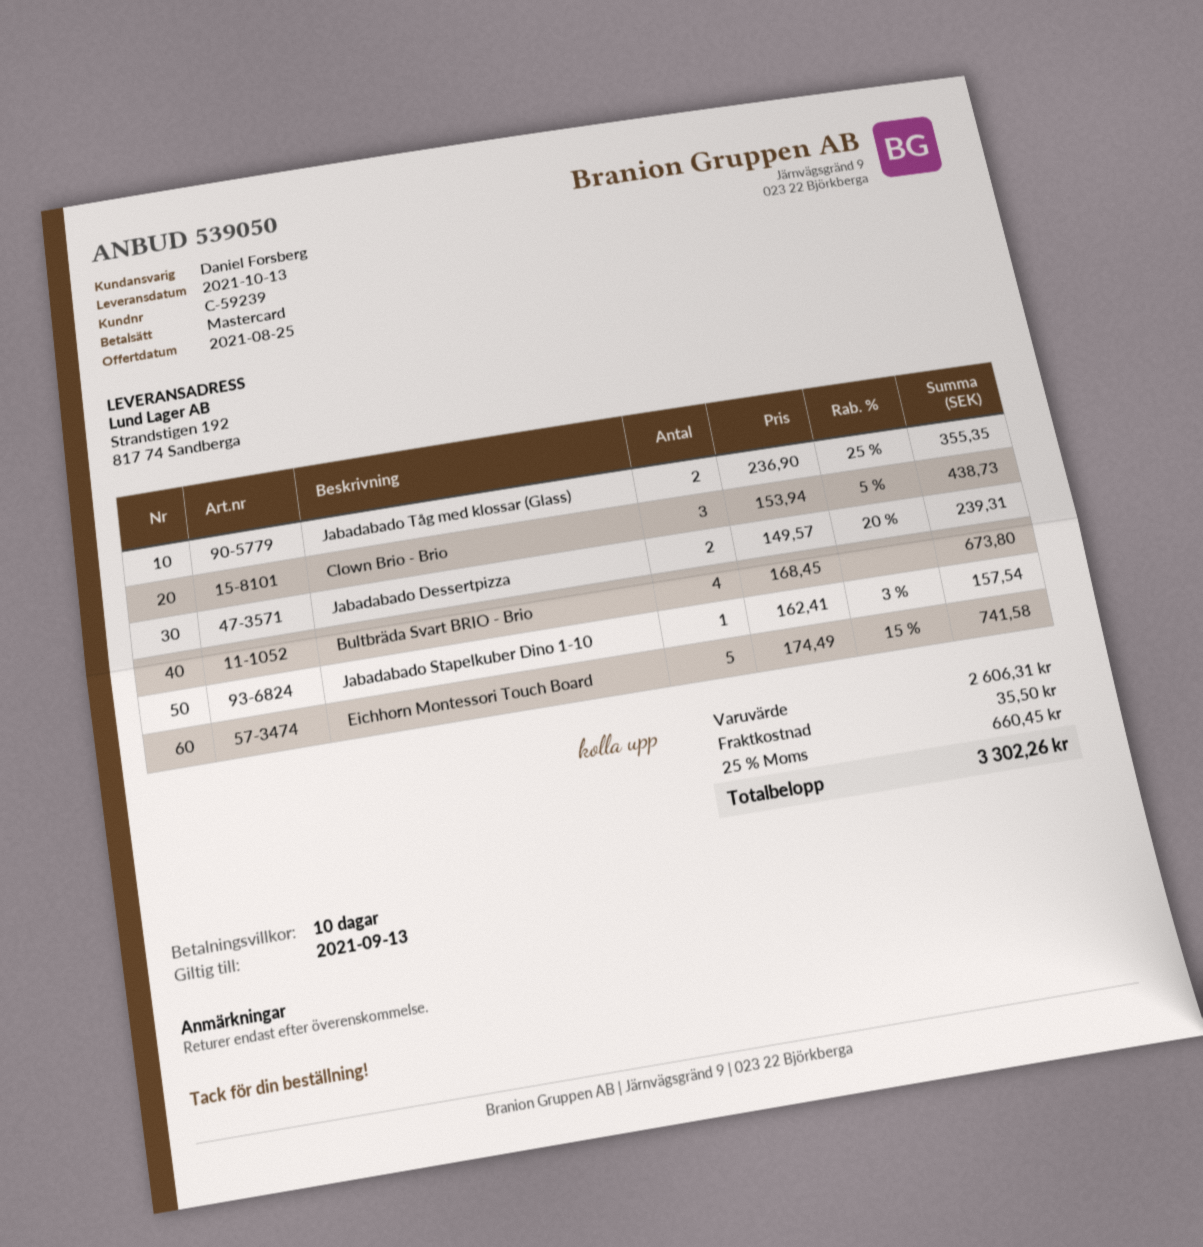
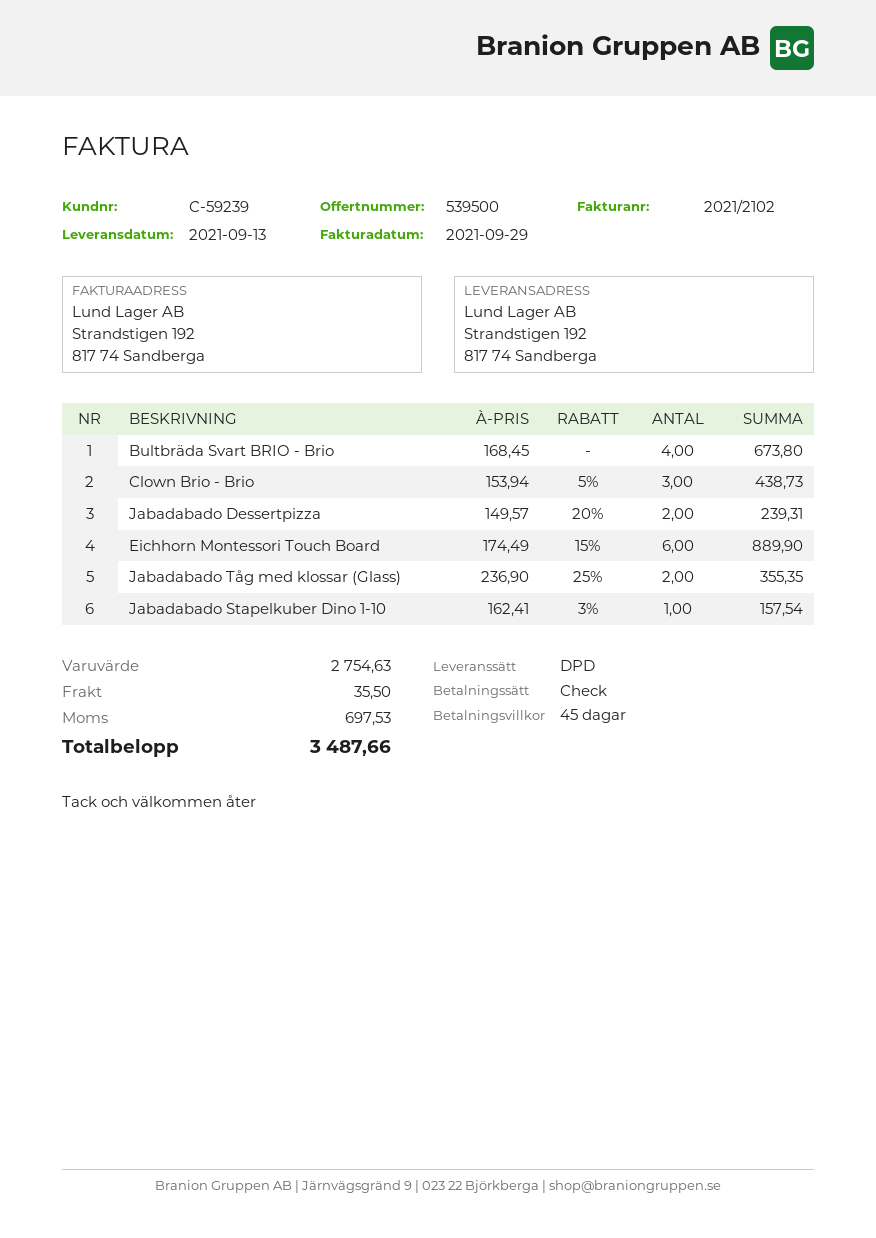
quote number: 539050 -> 539500
delivery date: 2021-10-13 -> 2021-09-13
payment terms: 10 days -> 45 days
payment method: Mastercard -> cheque
Eichhorn Montessori Touch Board: 5 x 174.49 - 15% = 741.58 -> 6 x 174.49 - 15% = 889.90
subtotal: 2606.31 -> 2754.63
tax: 660.45 -> 697.53
total: 3302.26 -> 3487.66

